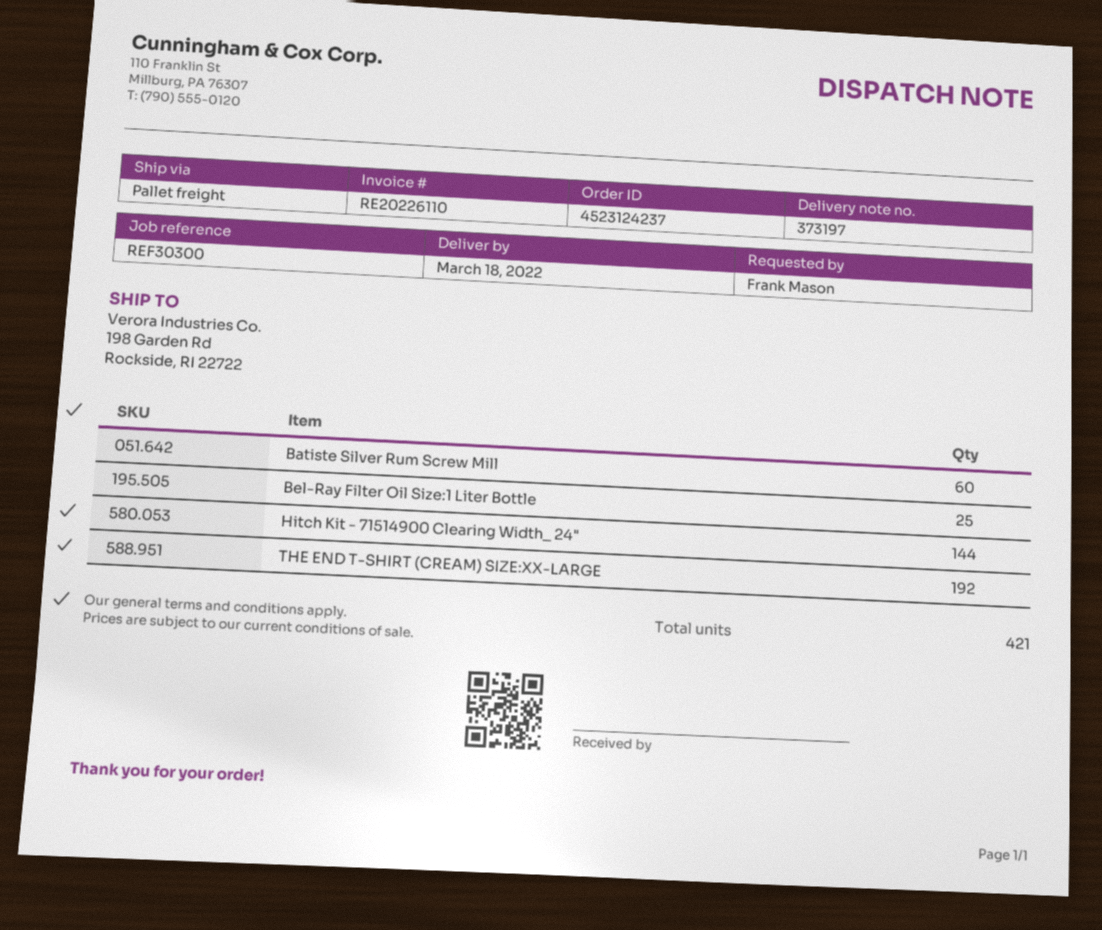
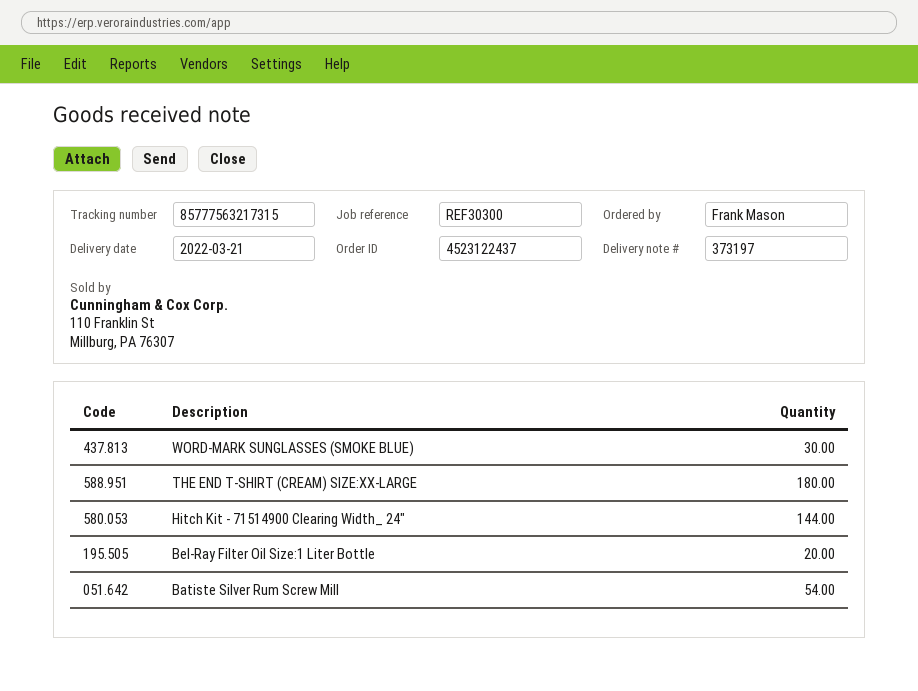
order number: 4523124237 -> 4523122437
delivery date: 2022-03-18 -> 2022-03-21
Batiste Silver Rum Screw Mill: 60 -> 54
Bel-Ray Filter Oil Size:1 Liter Bottle: 25 -> 20
THE END T-SHIRT (CREAM) SIZE:XX-LARGE: 192 -> 180
WORD-MARK SUNGLASSES (SMOKE BLUE): none -> 30

